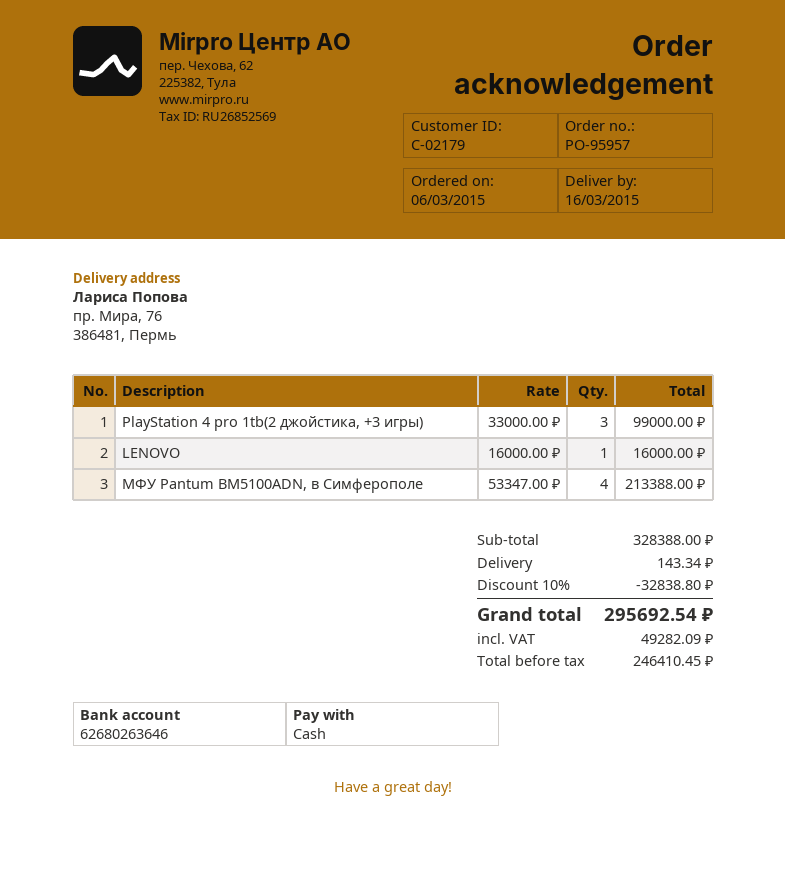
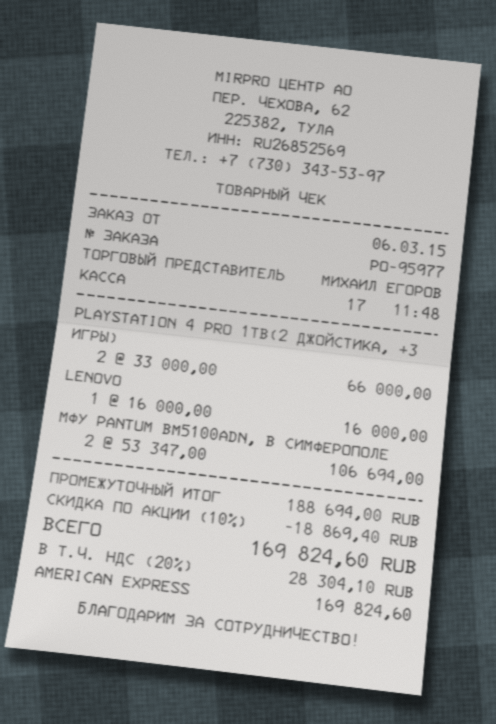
order number: PO-95957 -> PO-95977
payment method: cash -> American Express
PlayStation 4 pro 1tb(2 джойстика, +3 игры): 3 x 33000.00 = 99000.00 -> 2 x 33000.00 = 66000.00
МФУ Pantum BM5100ADN, в Симферополе: 4 x 53347.00 = 213388.00 -> 2 x 53347.00 = 106694.00
subtotal: 328388.00 -> 188694.00
discount: 10% = 32838.80 -> 10% = 18869.40
shipping: 143.34 -> none
tax: 49282.09 -> 28304.10
total: 295692.54 -> 169824.60

